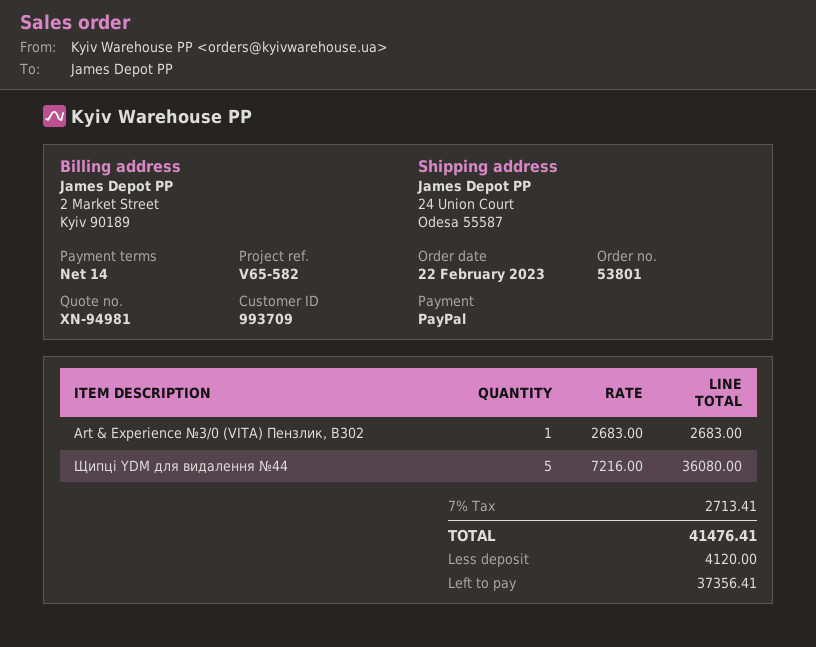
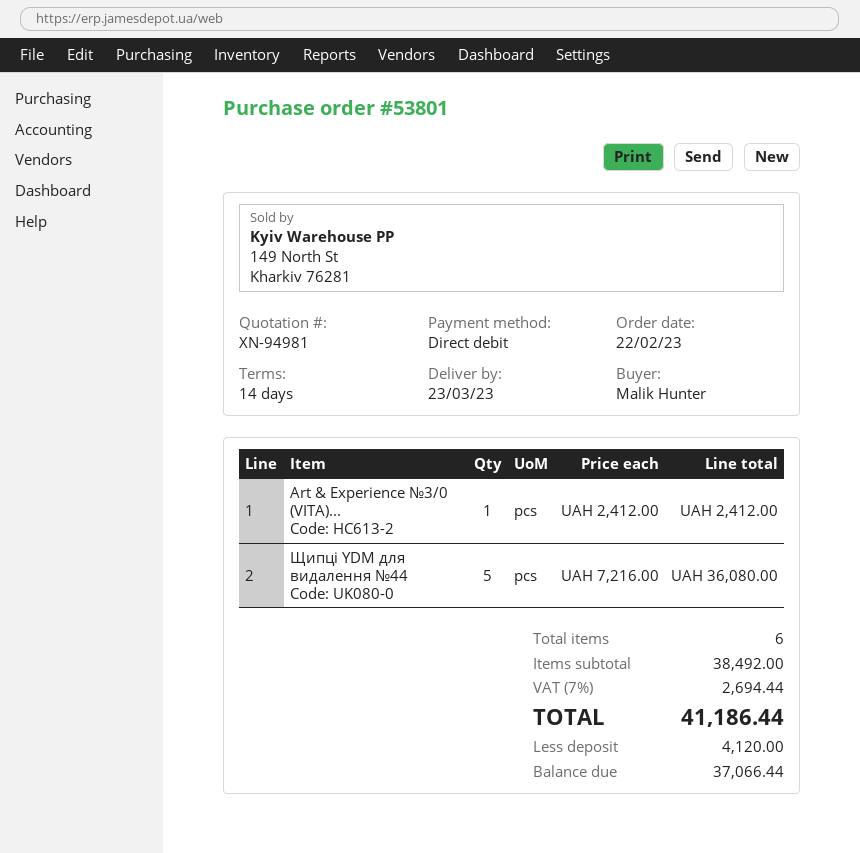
payment method: PayPal -> direct debit
Art & Experience №3/0 (VITA) Пензлик, B302: 1 x 2683.00 = 2683.00 -> 1 x 2412.00 = 2412.00
tax: 7% = 2713.41 -> 7% = 2694.44
total: 41476.41 -> 41186.44
balance: 37356.41 -> 37066.44

